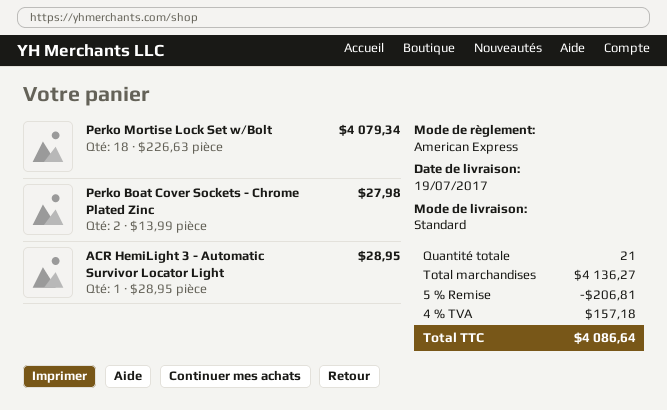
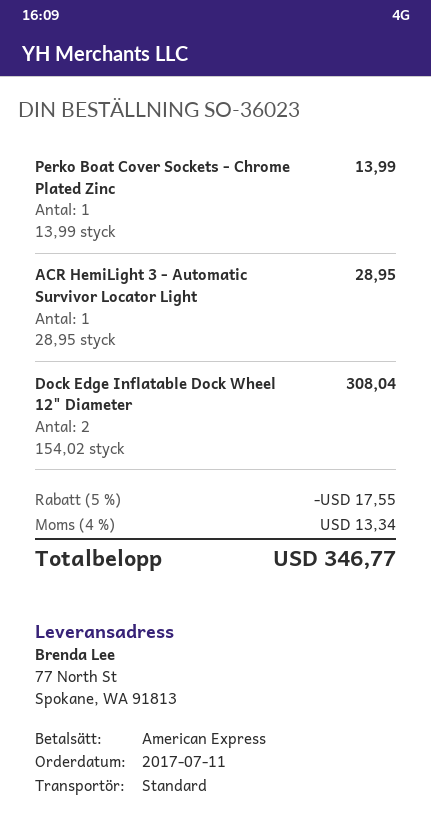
Perko Mortise Lock Set w/Bolt: 18 x 226.63 = 4079.34 -> none
Perko Boat Cover Sockets - Chrome Plated Zinc: 2 x 13.99 = 27.98 -> 1 x 13.99 = 13.99
Dock Edge Inflatable Dock Wheel 12" Diameter: none -> 2 x 154.02 = 308.04
discount: 5% = 206.81 -> 5% = 17.55
tax: 4% = 157.18 -> 4% = 13.34
total: 4086.64 -> 346.77

